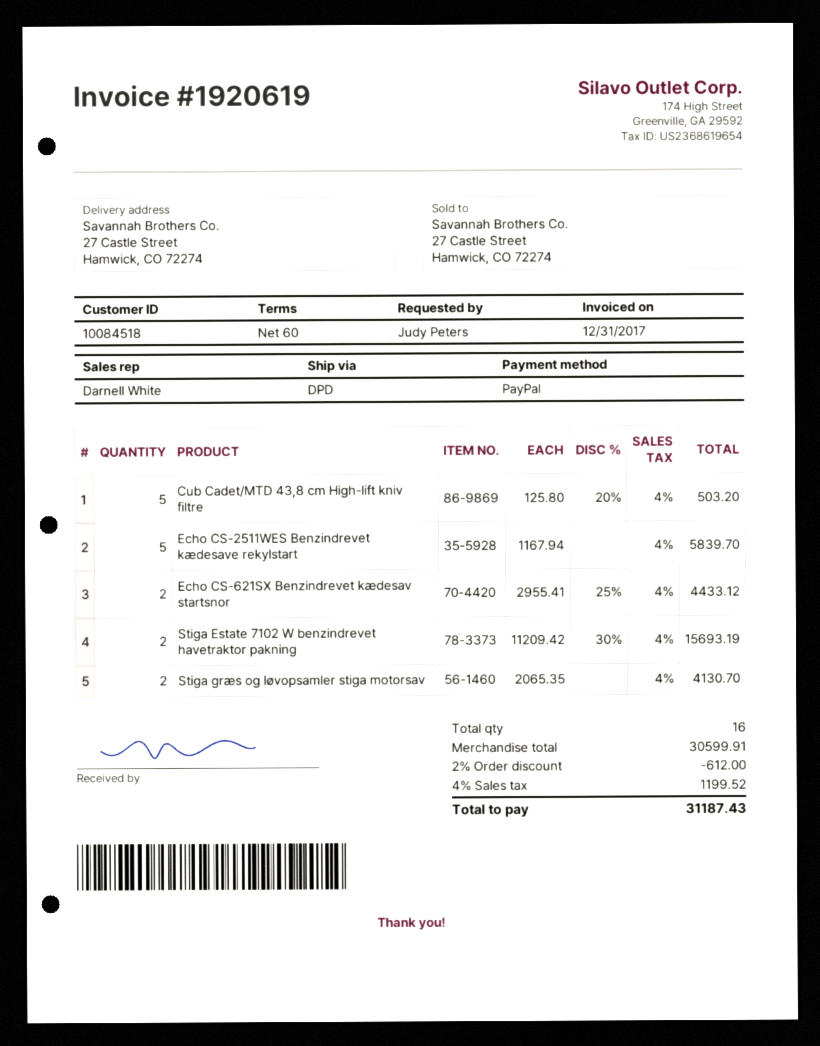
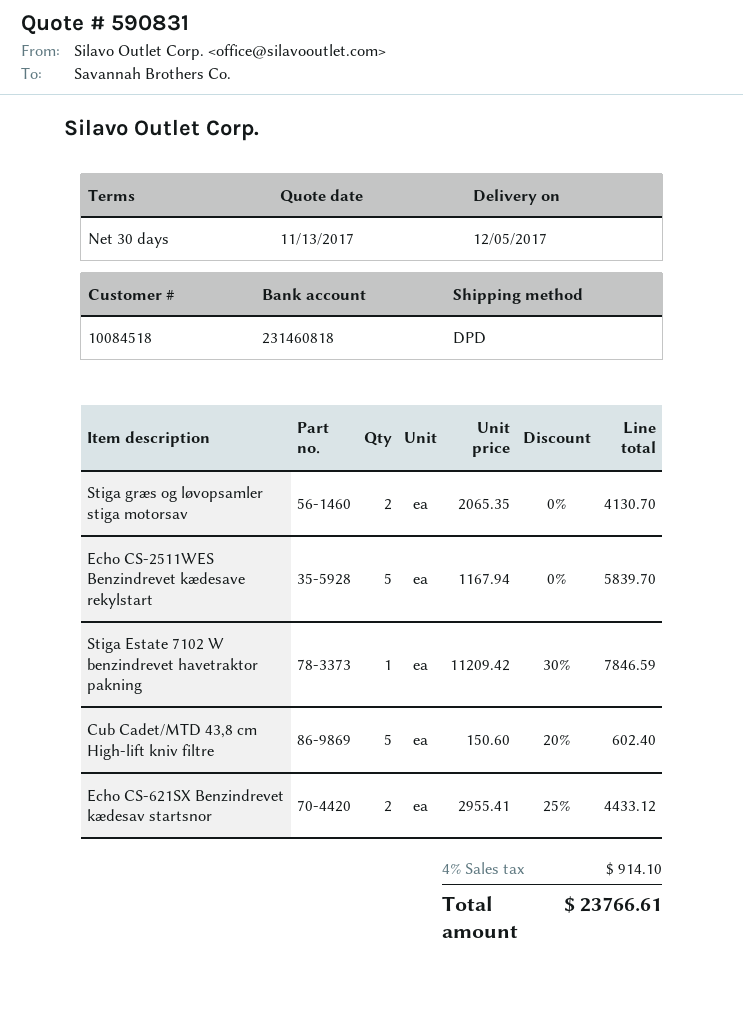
payment terms: 60 days -> 30 days
Cub Cadet/MTD 43,8 cm High-lift kniv filtre: 5 x 125.80 - 20% = 503.20 -> 5 x 150.60 - 20% = 602.40
Stiga Estate 7102 W benzindrevet havetraktor pakning: 2 x 11209.42 - 30% = 15693.19 -> 1 x 11209.42 - 30% = 7846.59
discount: 2% = 612.00 -> none
tax: 4% = 1199.52 -> 4% = 914.10
total: 31187.43 -> 23766.61

